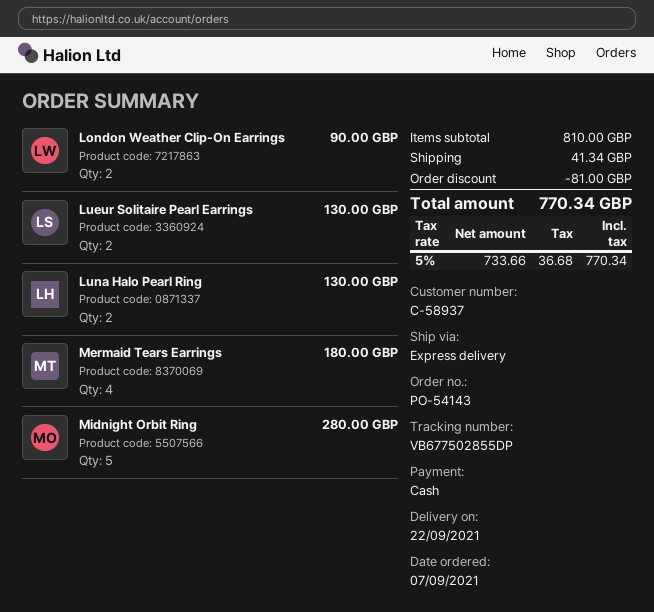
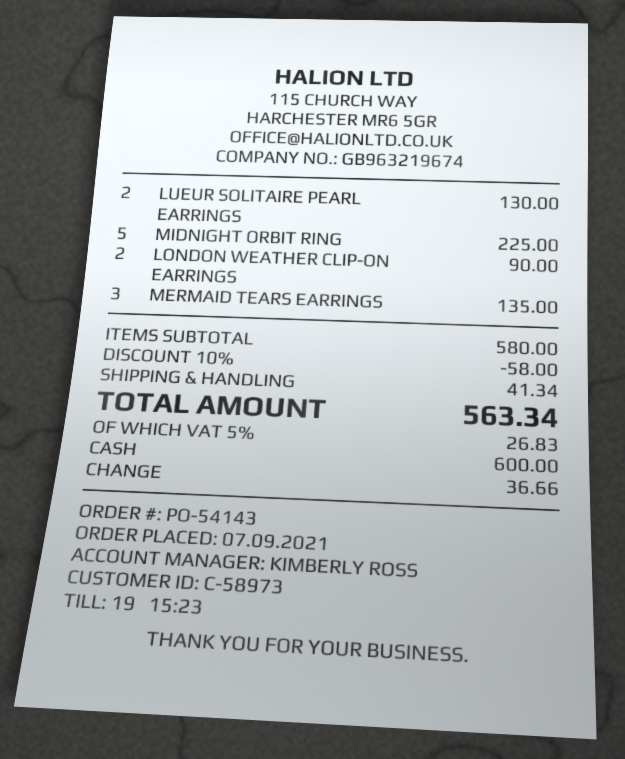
customer number: C-58937 -> C-58973
Luna Halo Pearl Ring: 2 for 130.00 -> none
Mermaid Tears Earrings: 4 for 180.00 -> 3 for 135.00
Midnight Orbit Ring: 5 for 280.00 -> 5 for 225.00
subtotal: 810.00 -> 580.00
discount: 81.00 -> 58.00
tax: 5% = 36.68 -> 5% = 26.83
total: 770.34 -> 563.34

